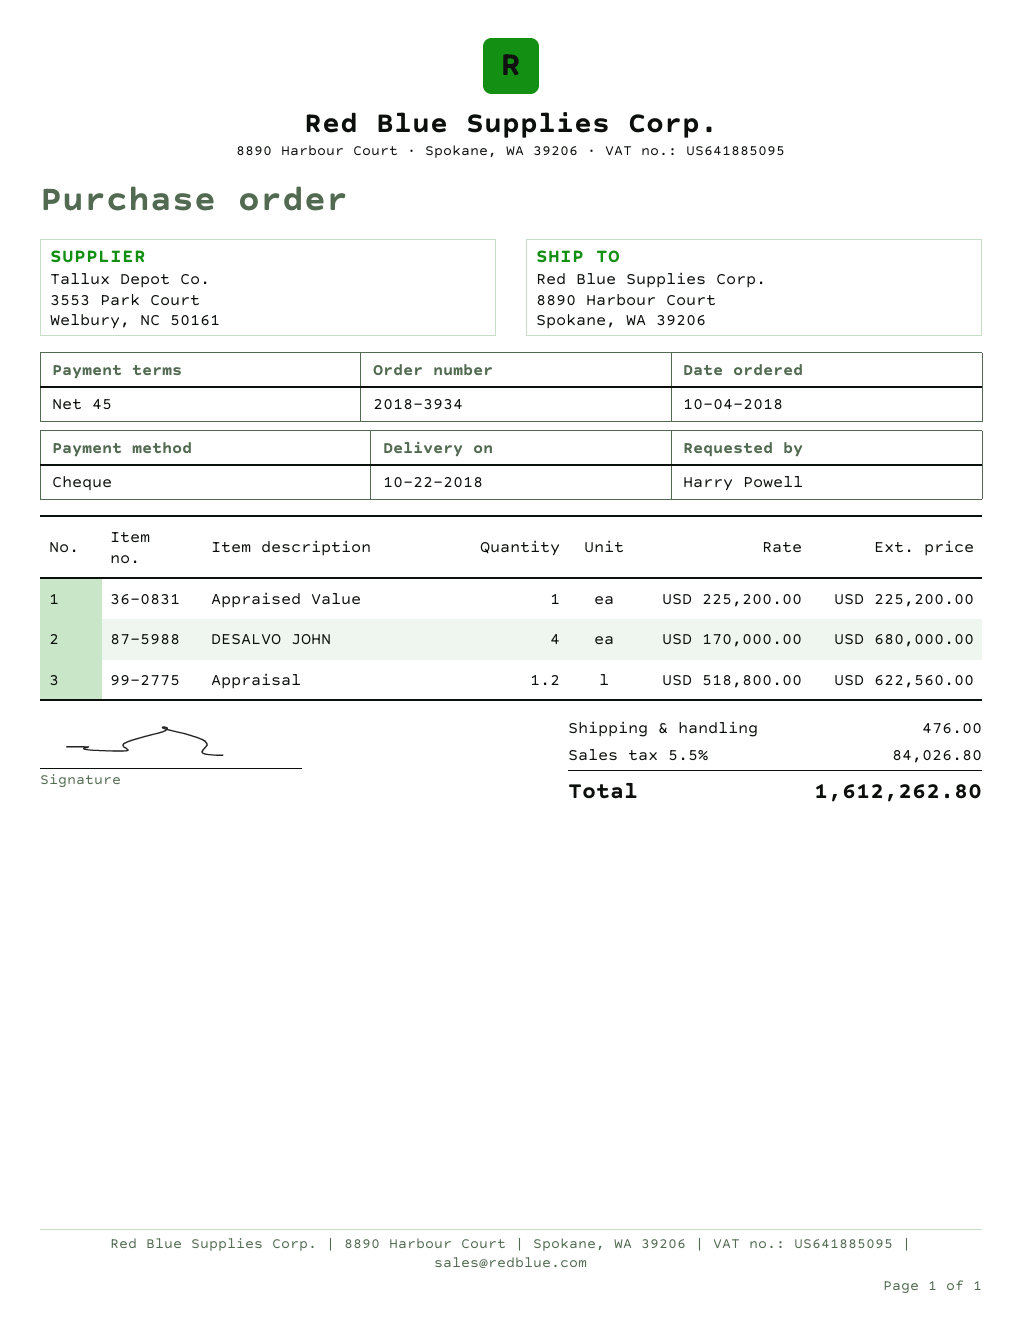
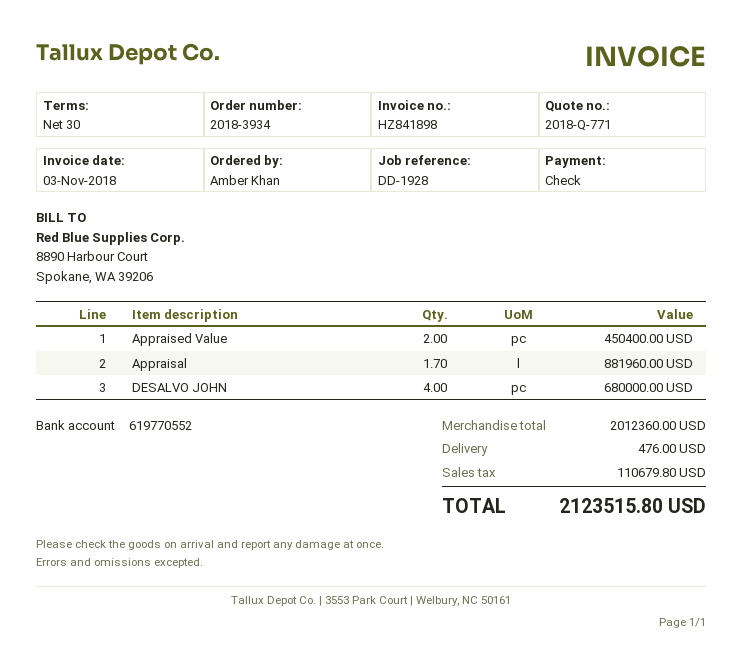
payment terms: 45 days -> 30 days
ordered by: Harry Powell -> Amber Khan
Appraised Value: 1 for 225200.00 -> 2 for 450400.00
Appraisal: 1.2 for 622560.00 -> 1.7 for 881960.00
tax: 84026.80 -> 110679.80
total: 1612262.80 -> 2123515.80

